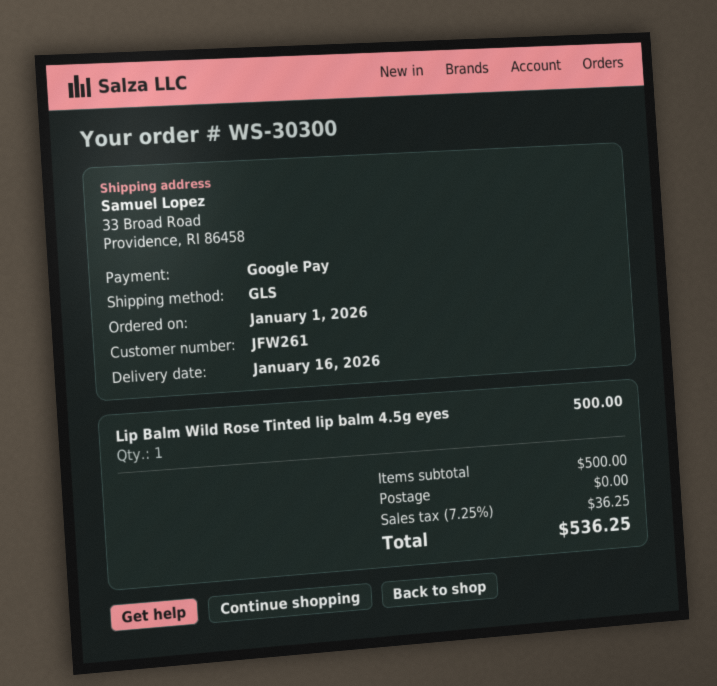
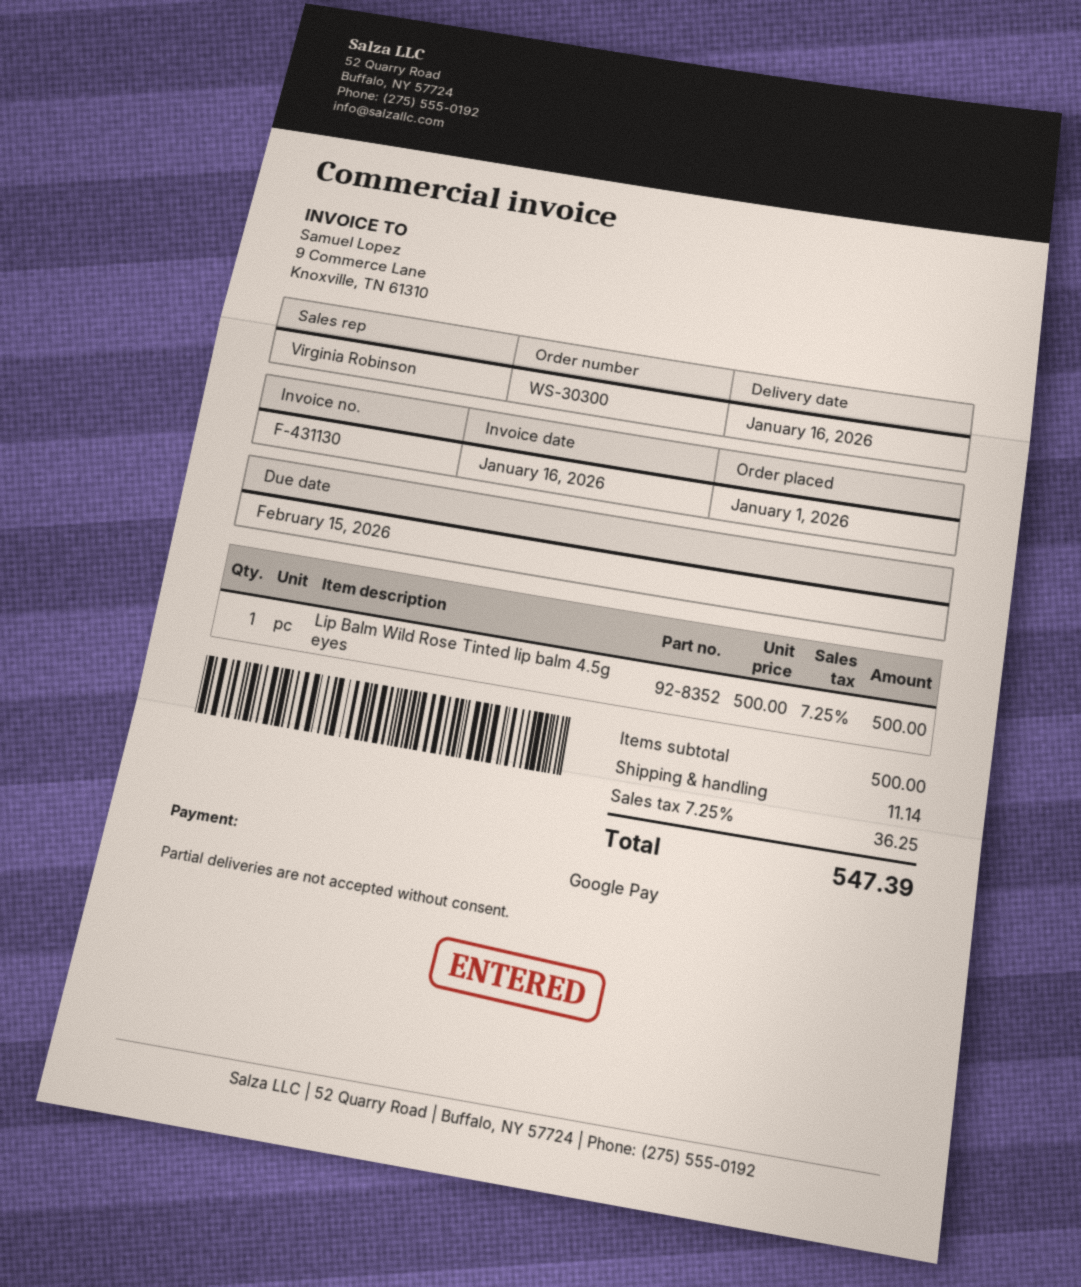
shipping: 0.00 -> 11.14
total: 536.25 -> 547.39

